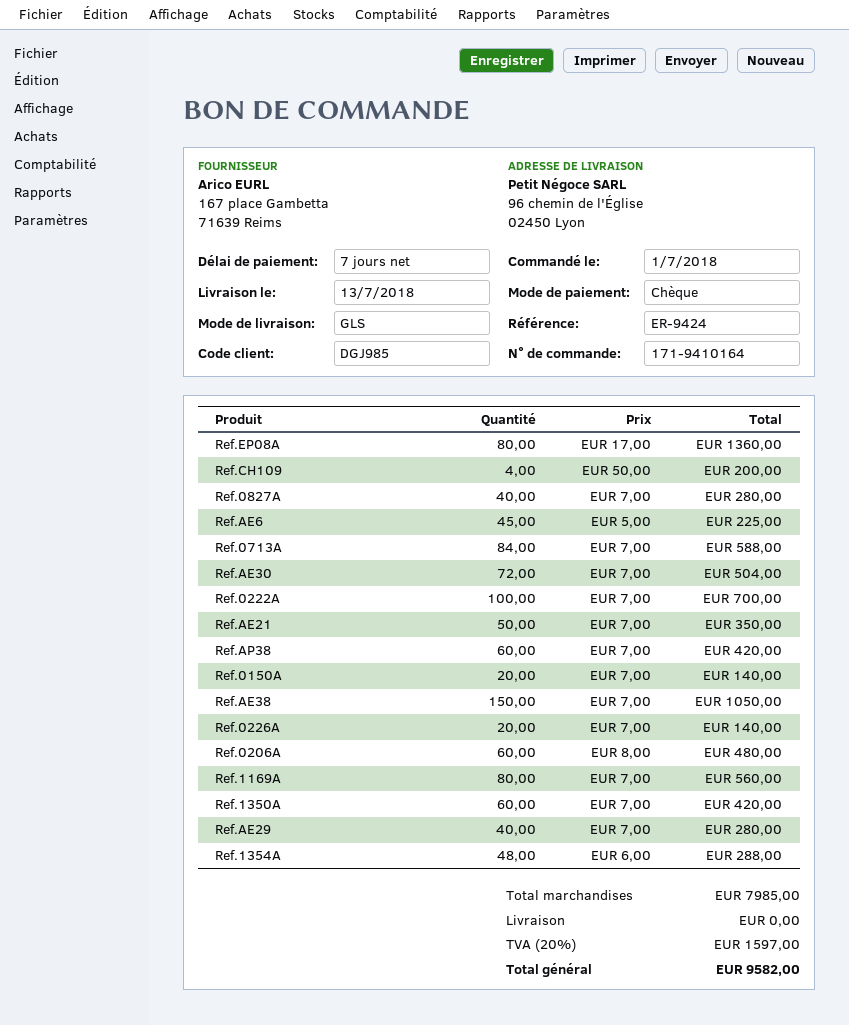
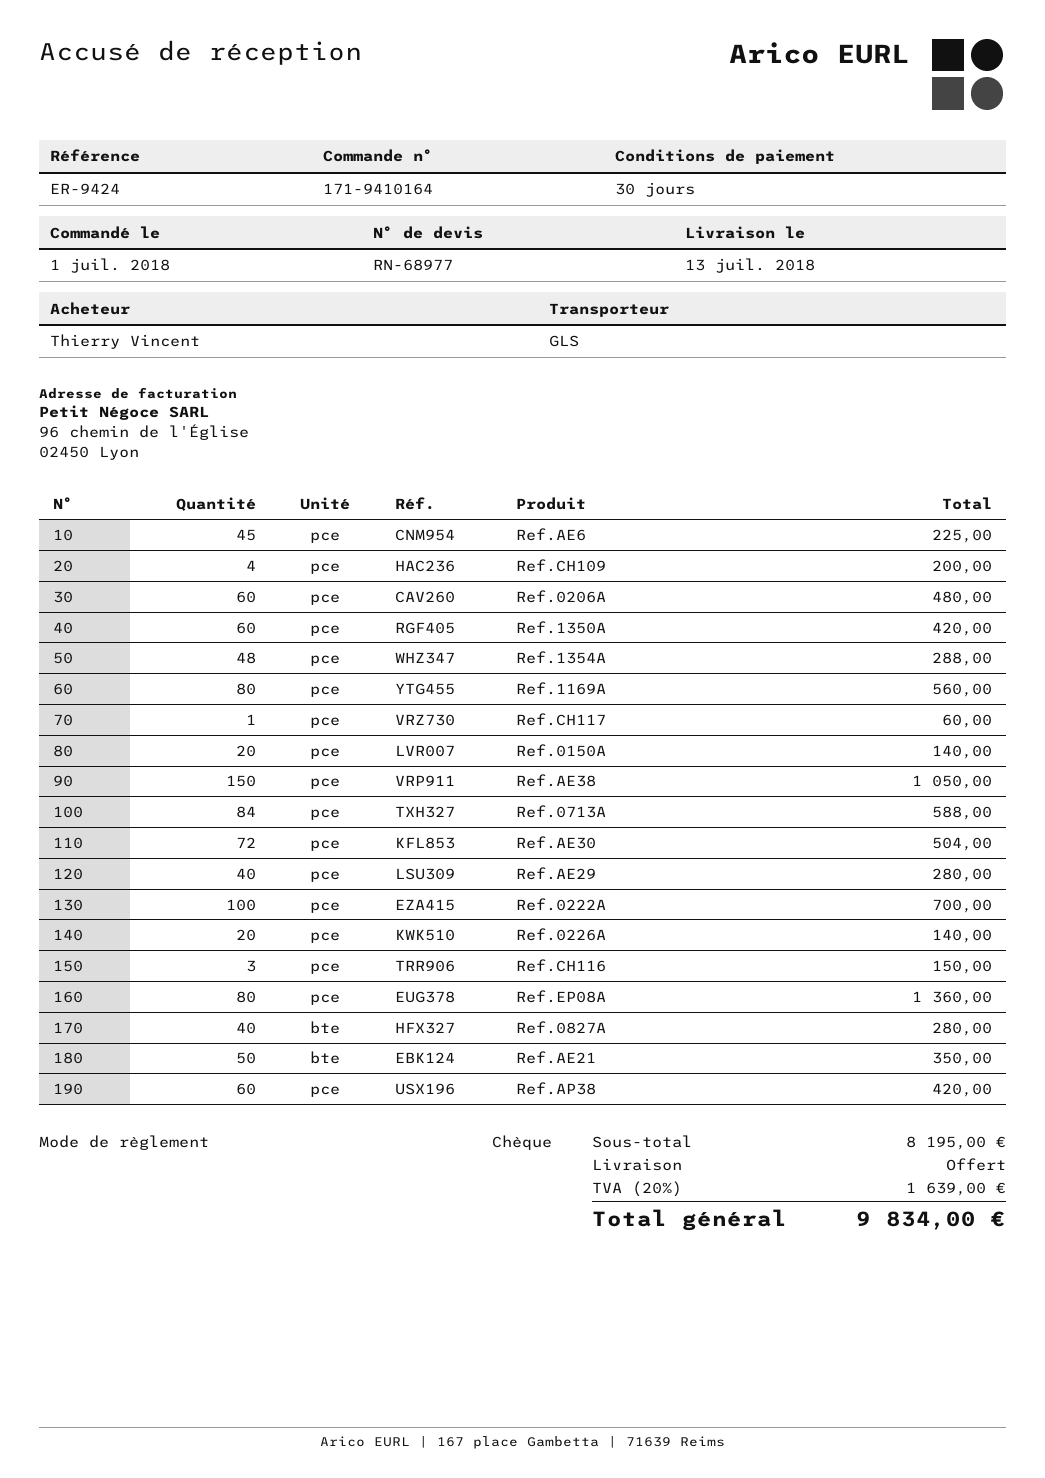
payment terms: 7 days -> 30 days
Ref.CH117: none -> 1 for 60.00
Ref.CH116: none -> 3 for 150.00
subtotal: 7985.00 -> 8195.00
tax: 20% = 1597.00 -> 20% = 1639.00
total: 9582.00 -> 9834.00

